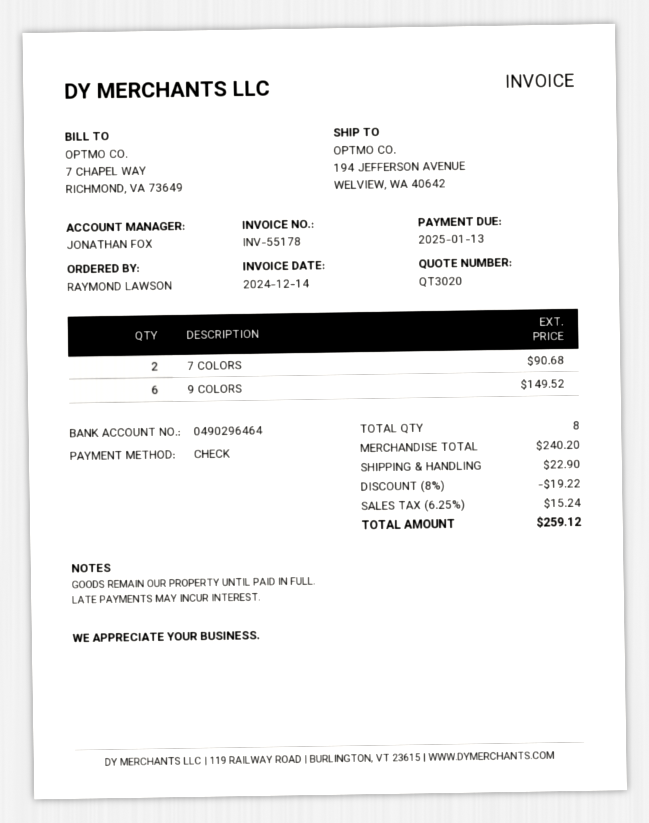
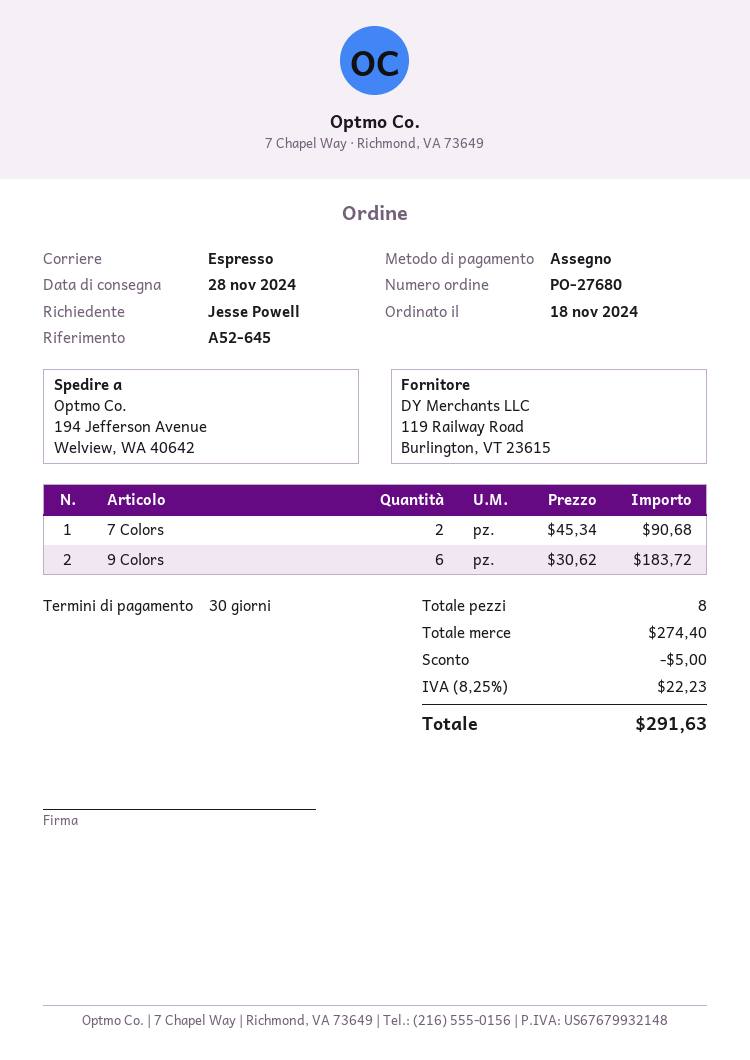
ordered by: RAYMOND LAWSON -> Jesse Powell
9 COLORS: 6 for 149.52 -> 6 for 183.72
subtotal: 240.20 -> 274.40
discount: 19.22 -> 5.00
shipping: 22.90 -> none
tax: 6.25% = 15.24 -> 8.25% = 22.23
total: 259.12 -> 291.63

